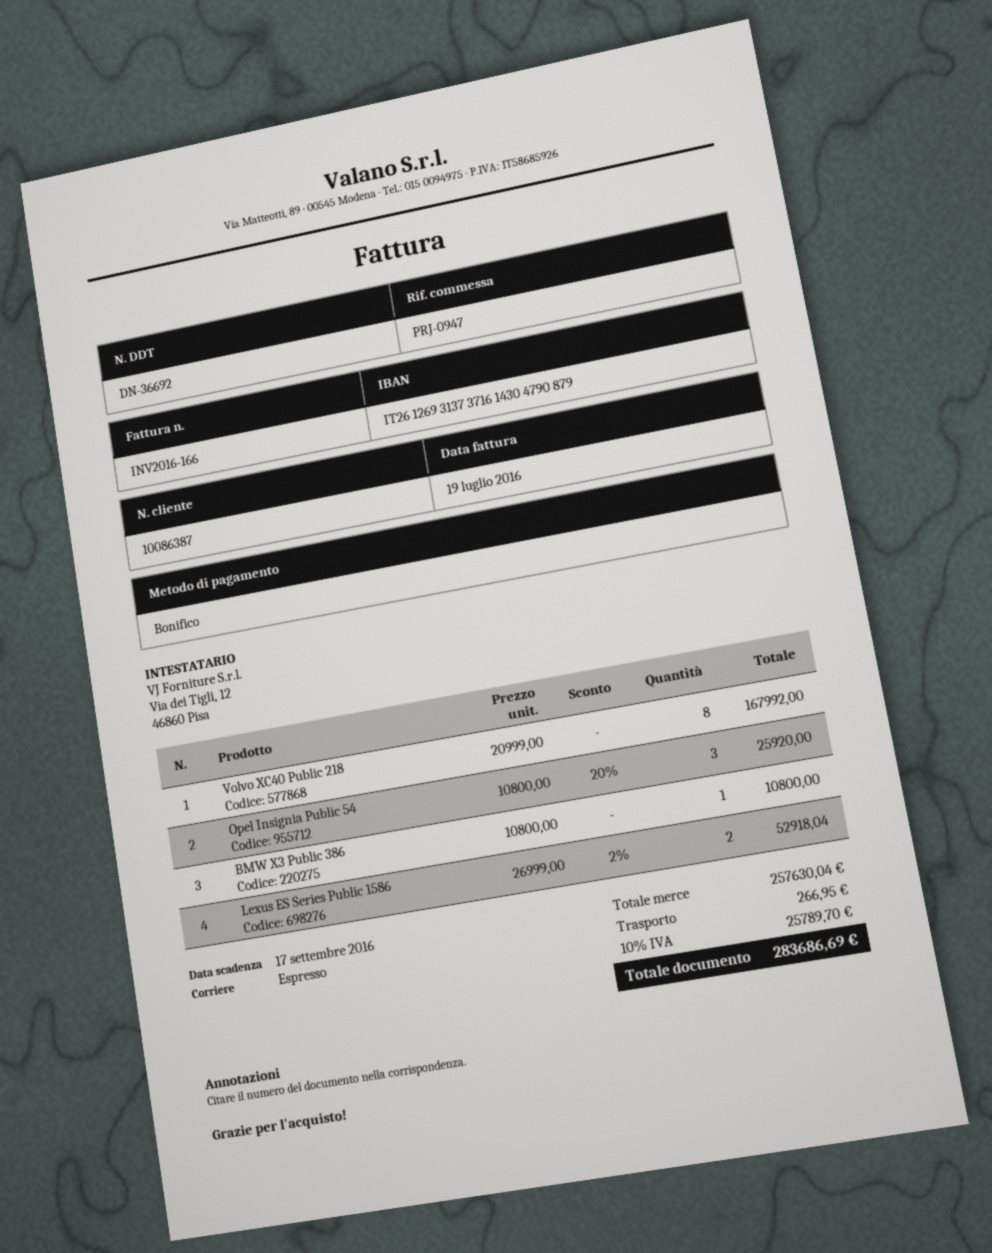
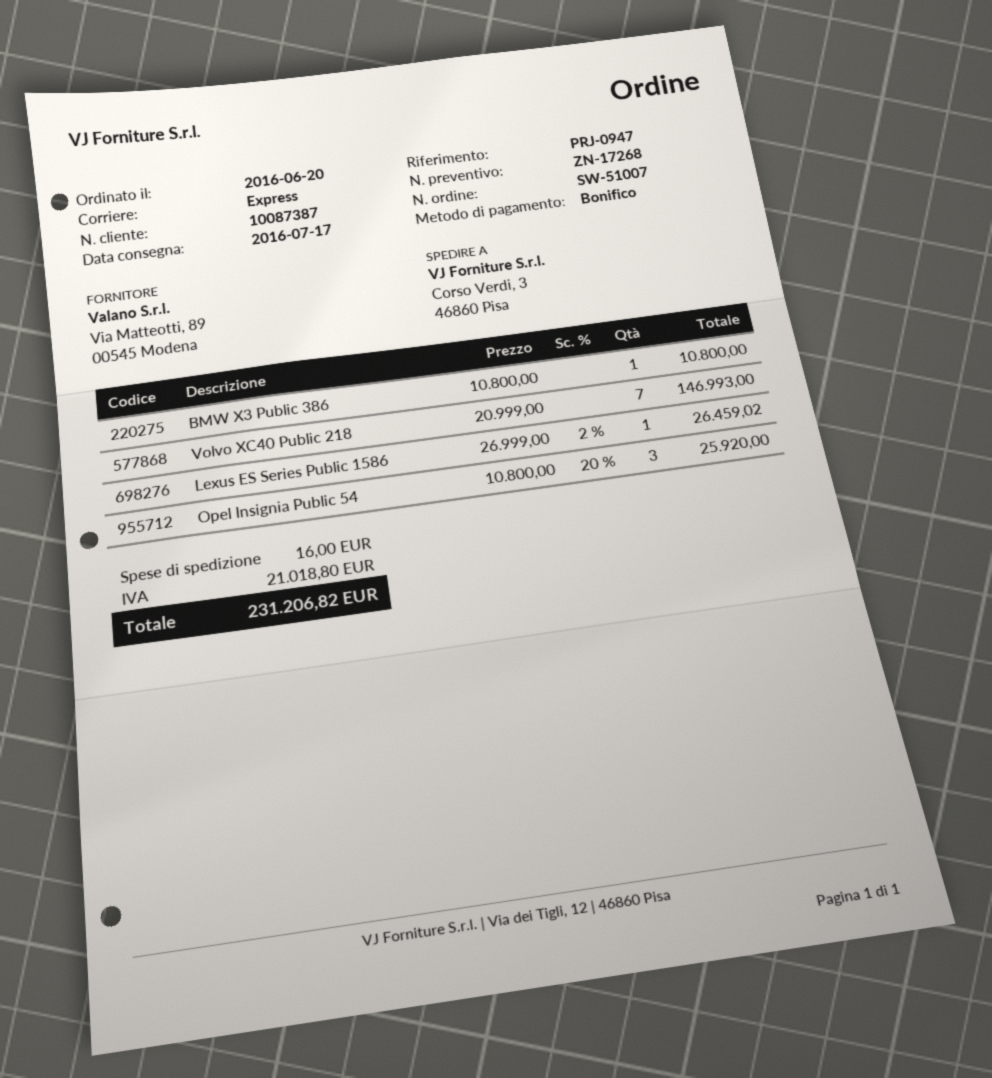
customer number: 10086387 -> 10087387
Volvo XC40 Public 218: 8 x 20999.00 = 167992.00 -> 7 x 20999.00 = 146993.00
Lexus ES Series Public 1586: 2 x 26999.00 - 2% = 52918.04 -> 1 x 26999.00 - 2% = 26459.02
shipping: 266.95 -> 16.00
tax: 25789.70 -> 21018.80
total: 283686.69 -> 231206.82

